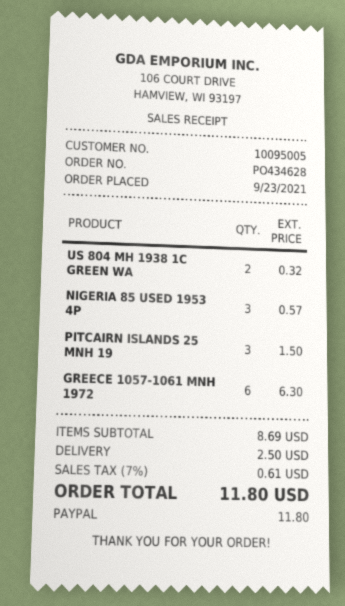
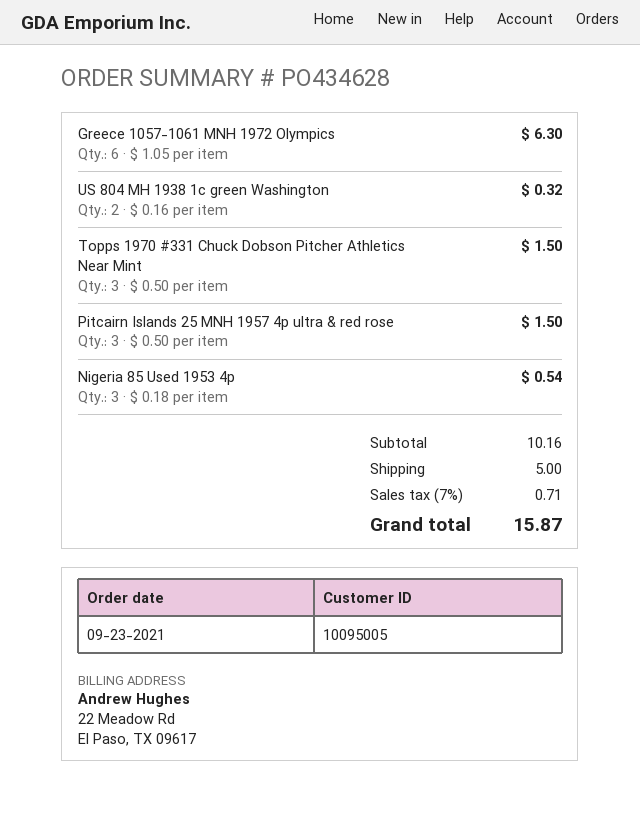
NIGERIA 85 USED 1953 4P: 3 for 0.57 -> 3 for 0.54
Topps 1970 #331 Chuck Dobson Pitcher Athletics Near Mint: none -> 3 for 1.50
subtotal: 8.69 -> 10.16
shipping: 2.50 -> 5.00
tax: 7% = 0.61 -> 7% = 0.71
total: 11.80 -> 15.87

